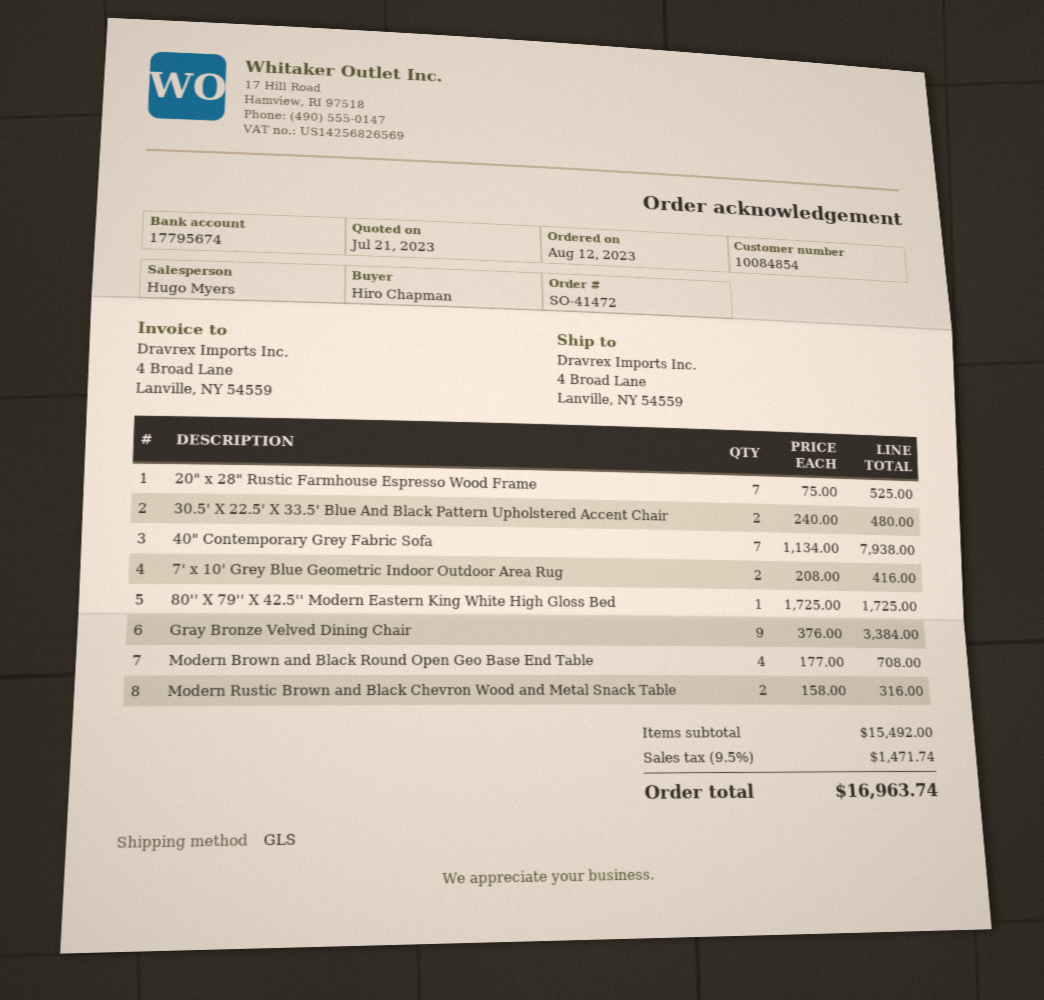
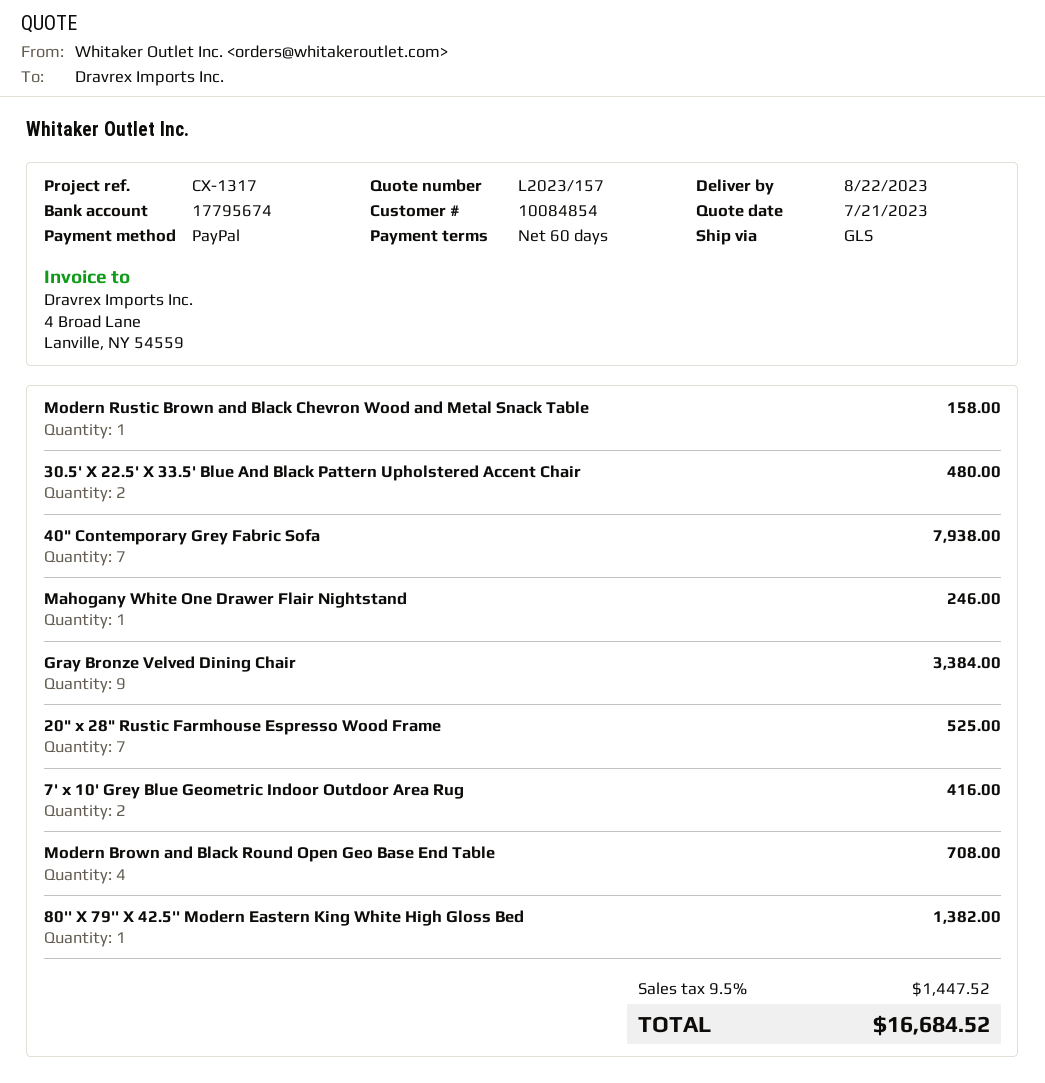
80'' X 79'' X 42.5'' Modern Eastern King White High Gloss Bed: 1 for 1725.00 -> 1 for 1382.00
Modern Rustic Brown and Black Chevron Wood and Metal Snack Table: 2 for 316.00 -> 1 for 158.00
Mahogany White One Drawer Flair Nightstand: none -> 1 for 246.00
tax: 9.5% = 1471.74 -> 9.5% = 1447.52
total: 16963.74 -> 16684.52

